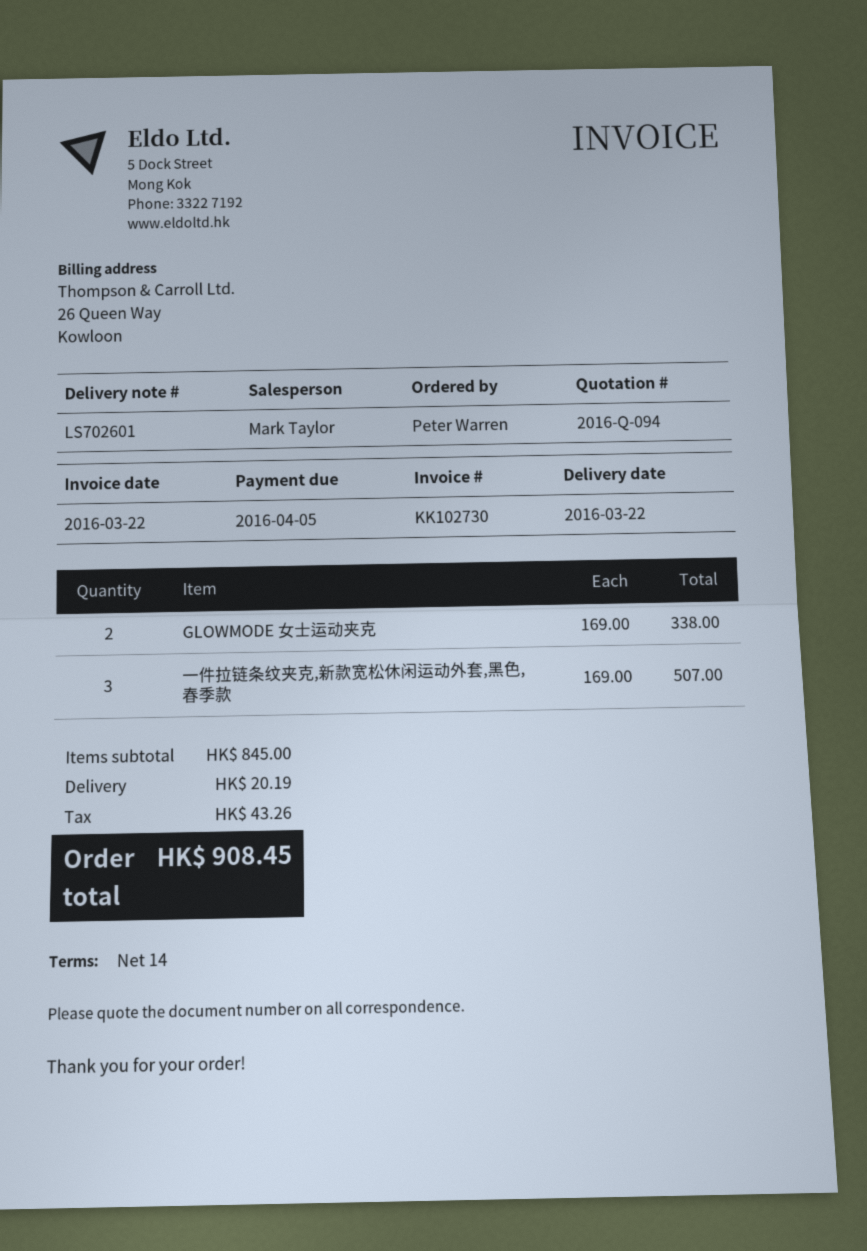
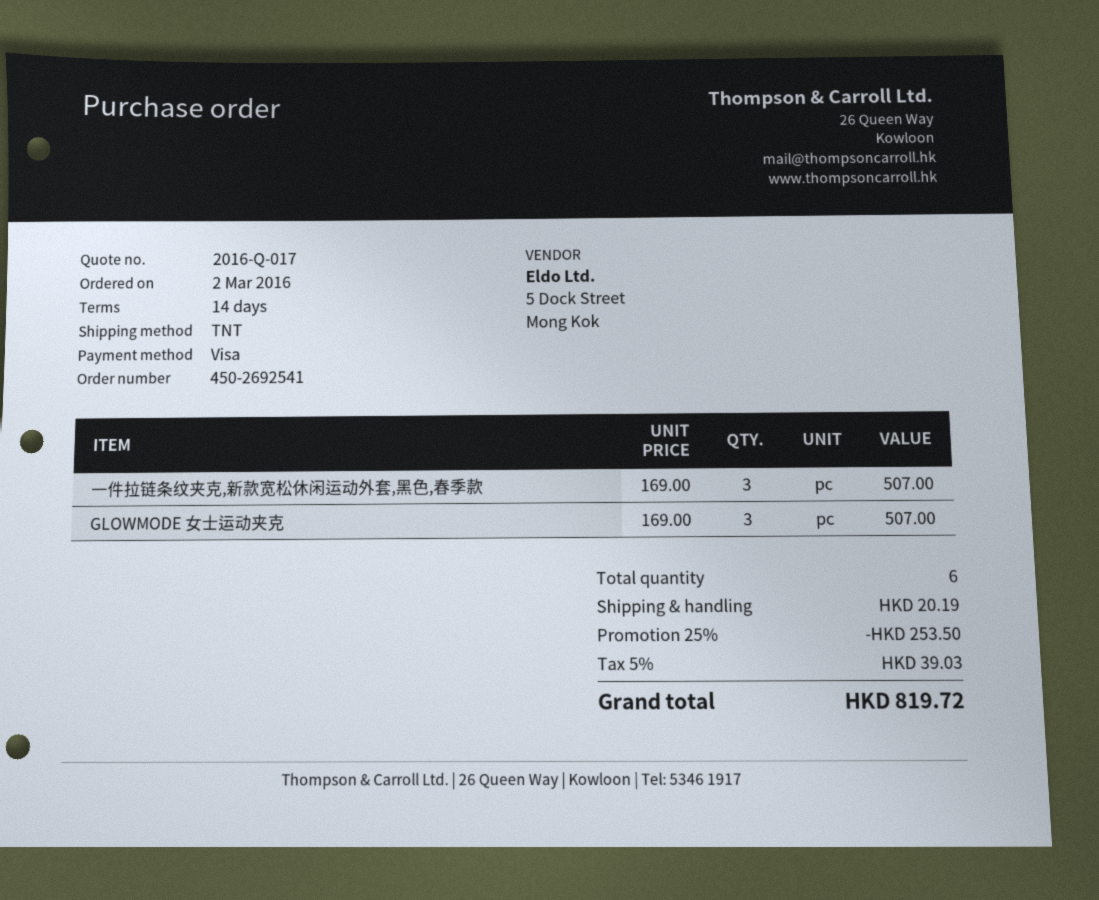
quote number: 2016-Q-094 -> 2016-Q-017
GLOWMODE 女士运动夹克: 2 x 169.00 = 338.00 -> 3 x 169.00 = 507.00
discount: none -> 25% = 253.50
tax: 43.26 -> 39.03
total: 908.45 -> 819.72

